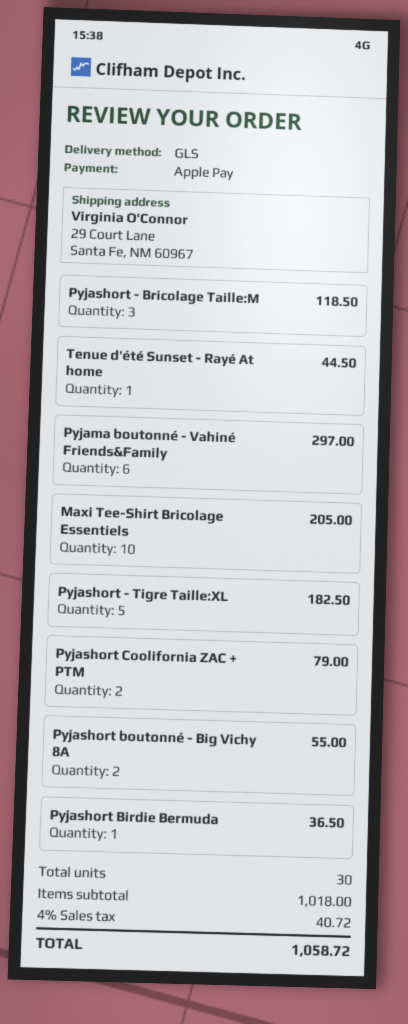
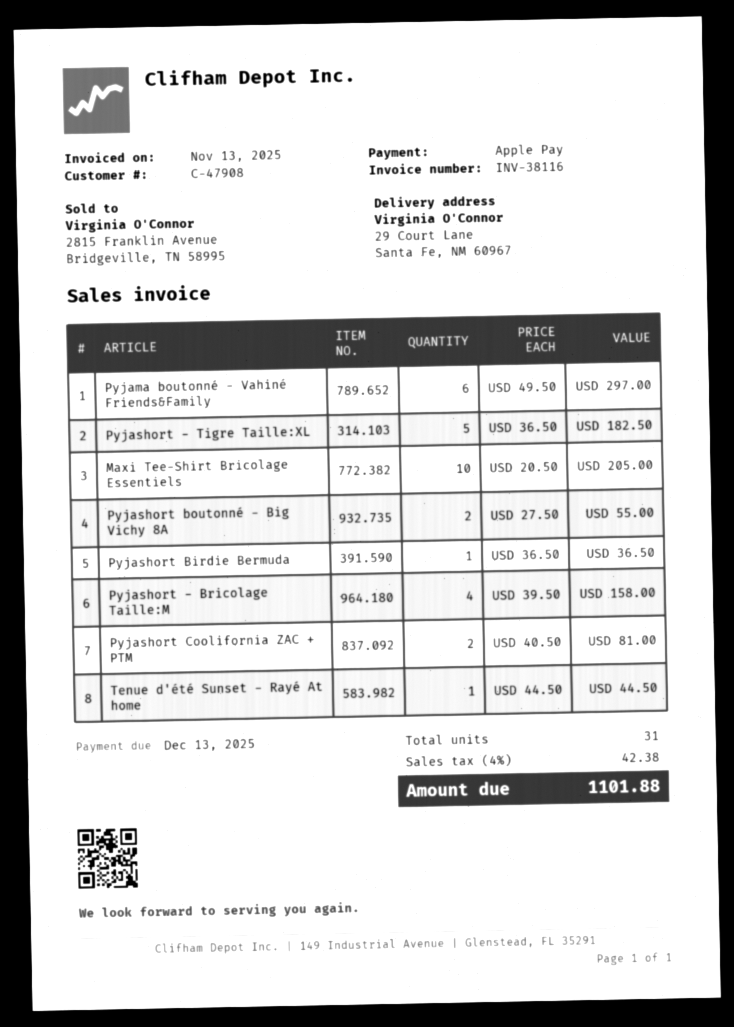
Pyjashort - Bricolage Taille:M: 3 for 118.50 -> 4 for 158.00
Pyjashort Coolifornia ZAC + PTM: 2 for 79.00 -> 2 for 81.00
total quantity: 30 -> 31
tax: 4% = 40.72 -> 4% = 42.38
total: 1058.72 -> 1101.88

